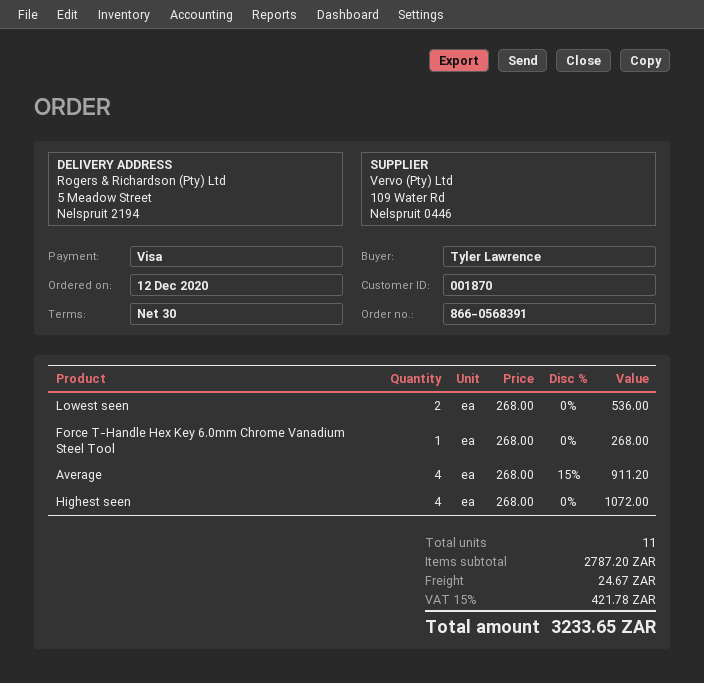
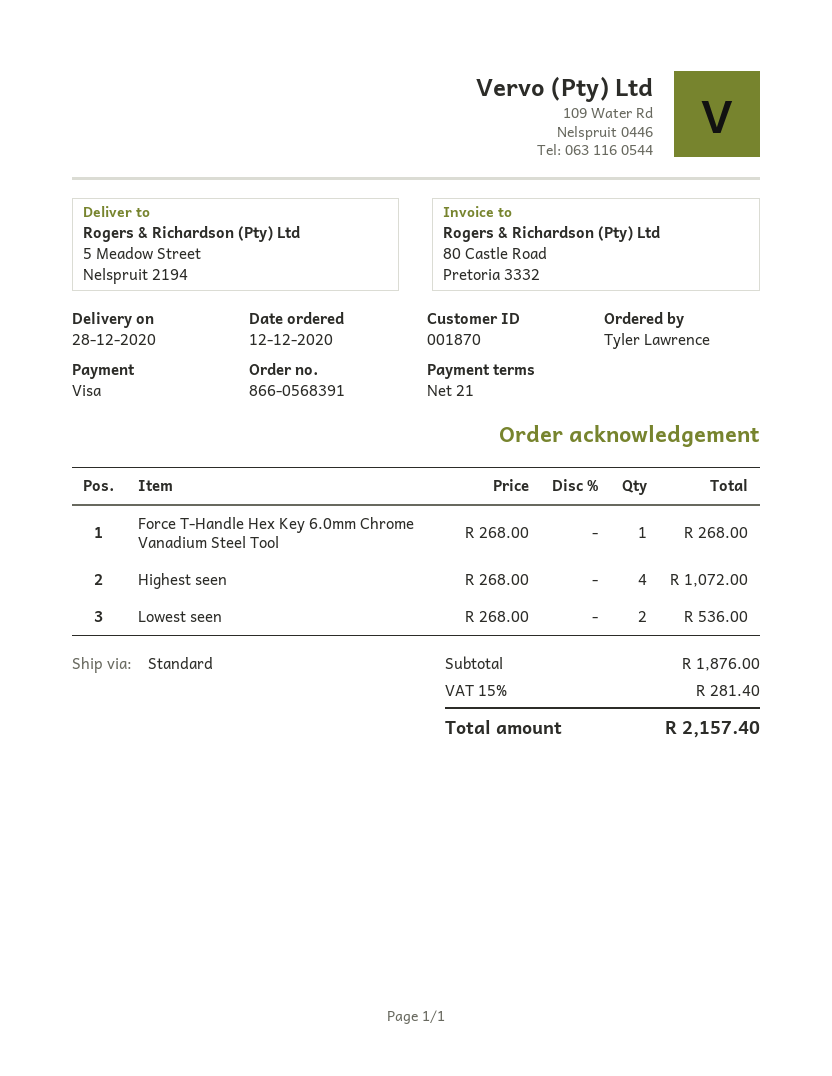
payment terms: 30 days -> 21 days
Average: 4 x 268.00 - 15% = 911.20 -> none
subtotal: 2787.20 -> 1876.00
shipping: 24.67 -> none
tax: 15% = 421.78 -> 15% = 281.40
total: 3233.65 -> 2157.40

